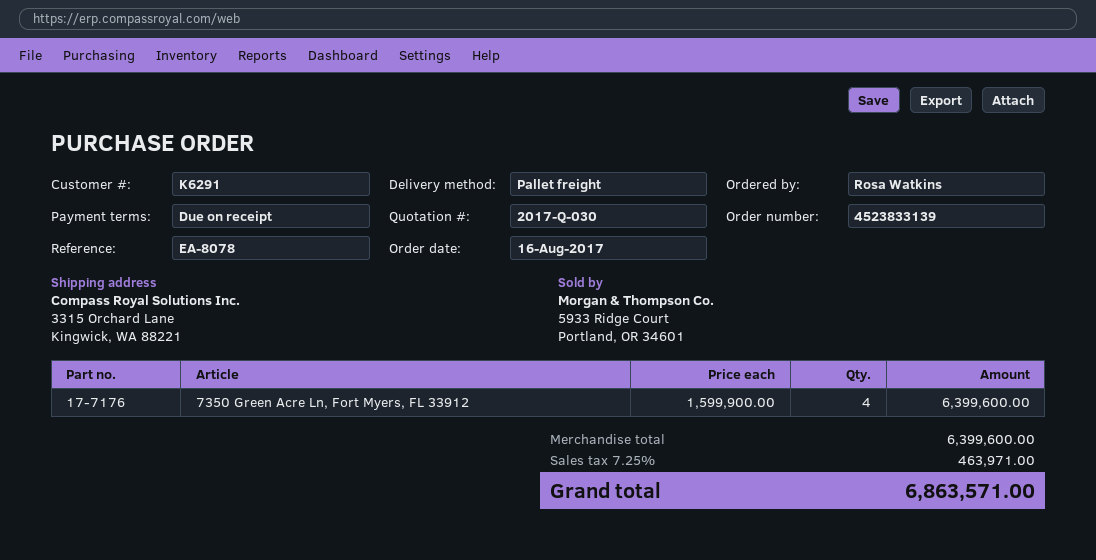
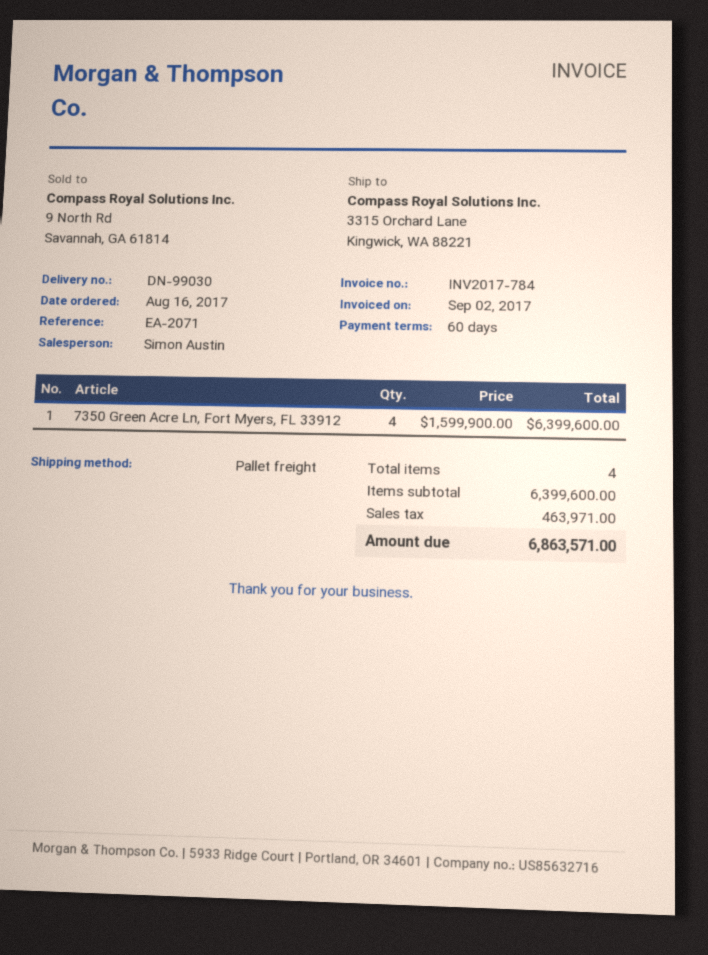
payment terms: on receipt -> 60 days
reference: EA-8078 -> EA-2071

